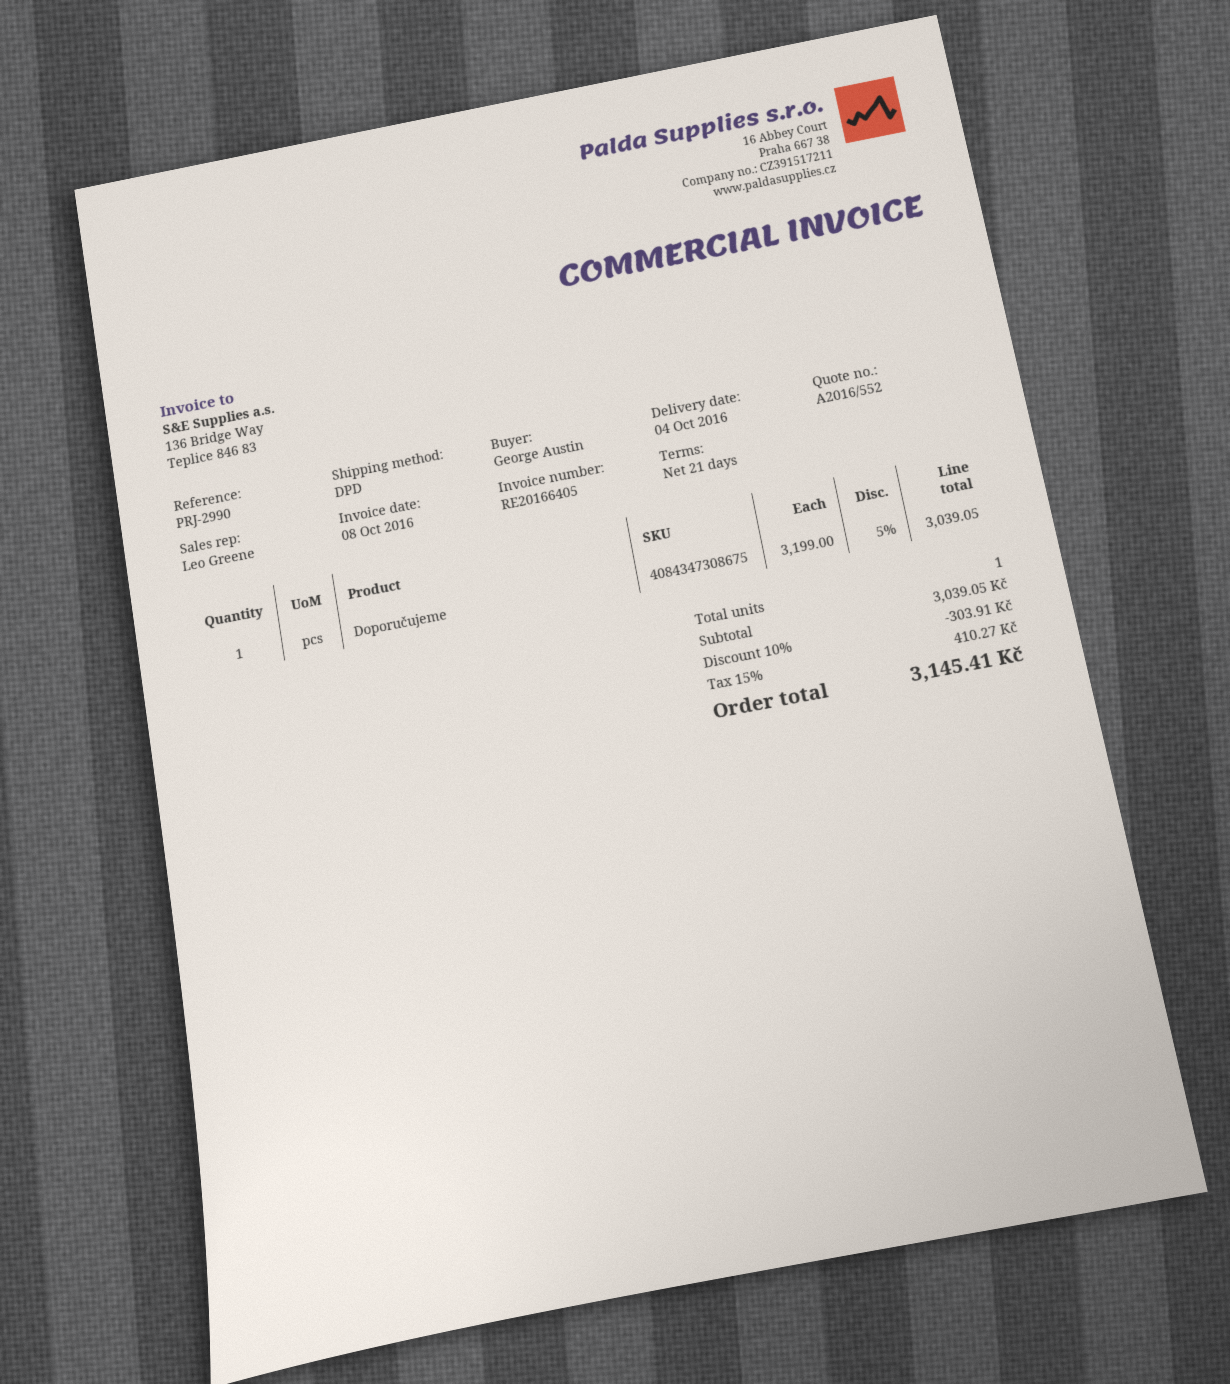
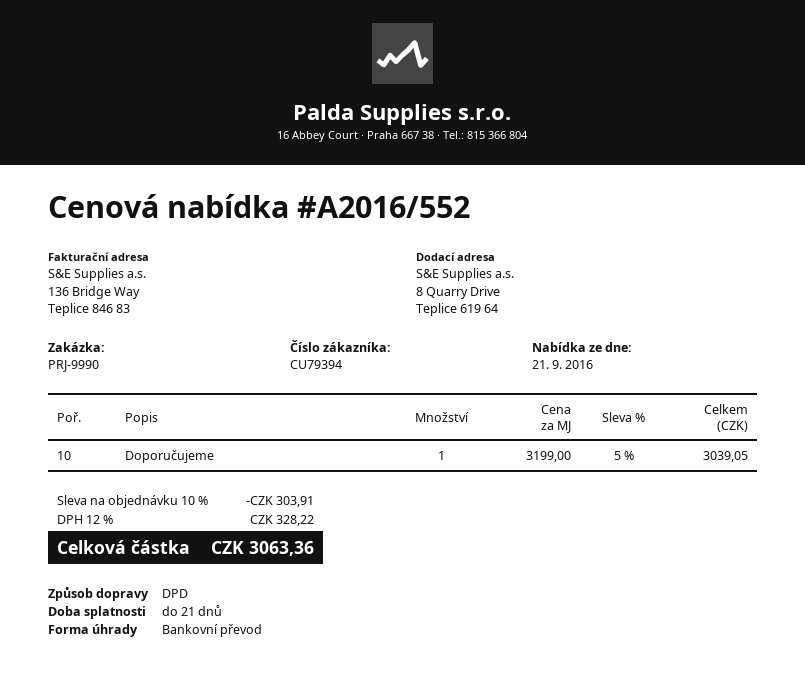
reference: PRJ-2990 -> PRJ-9990
tax: 15% = 410.27 -> 12% = 328.22
total: 3145.41 -> 3063.36

